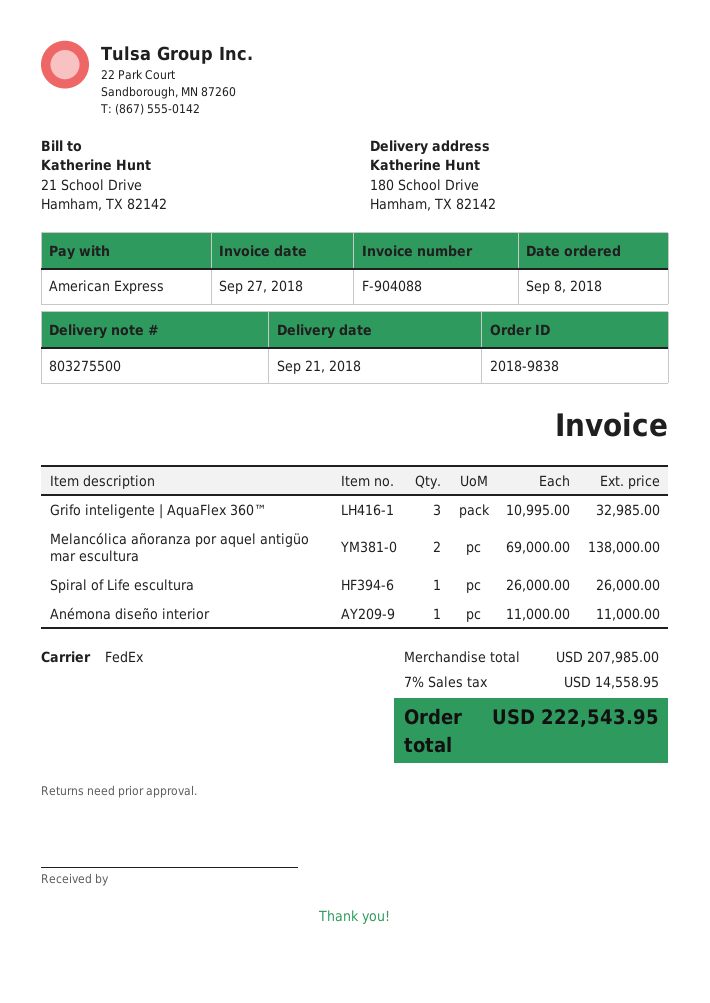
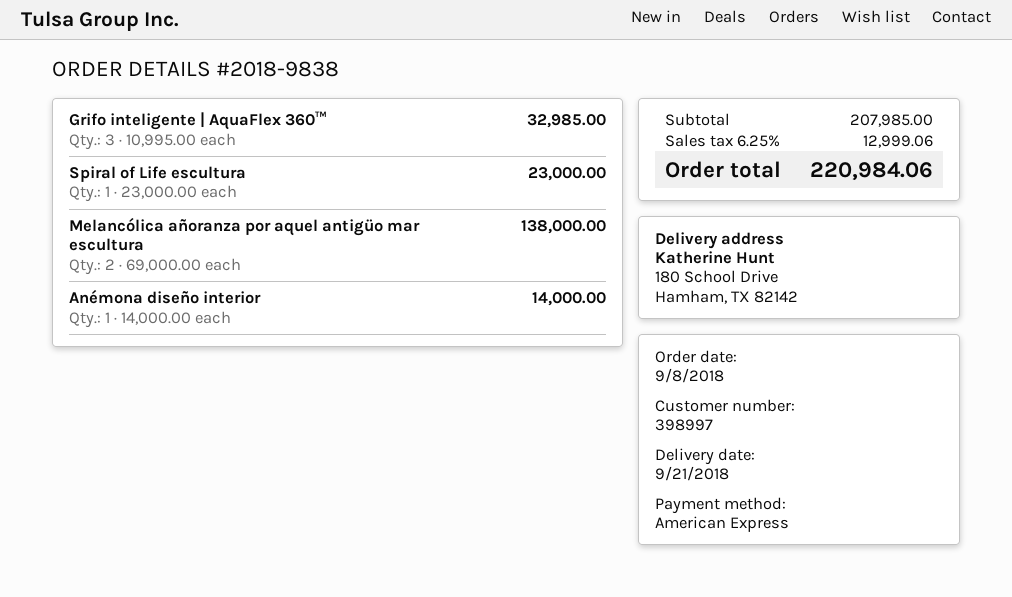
Spiral of Life escultura: 1 x 26000.00 = 26000.00 -> 1 x 23000.00 = 23000.00
Anémona diseño interior: 1 x 11000.00 = 11000.00 -> 1 x 14000.00 = 14000.00
tax: 7% = 14558.95 -> 6.25% = 12999.06
total: 222543.95 -> 220984.06

